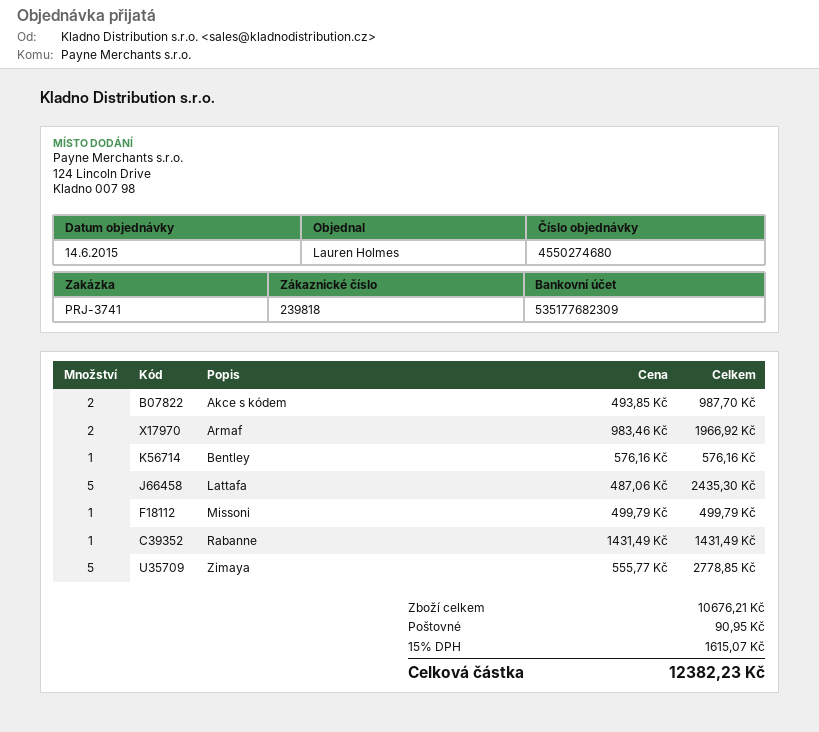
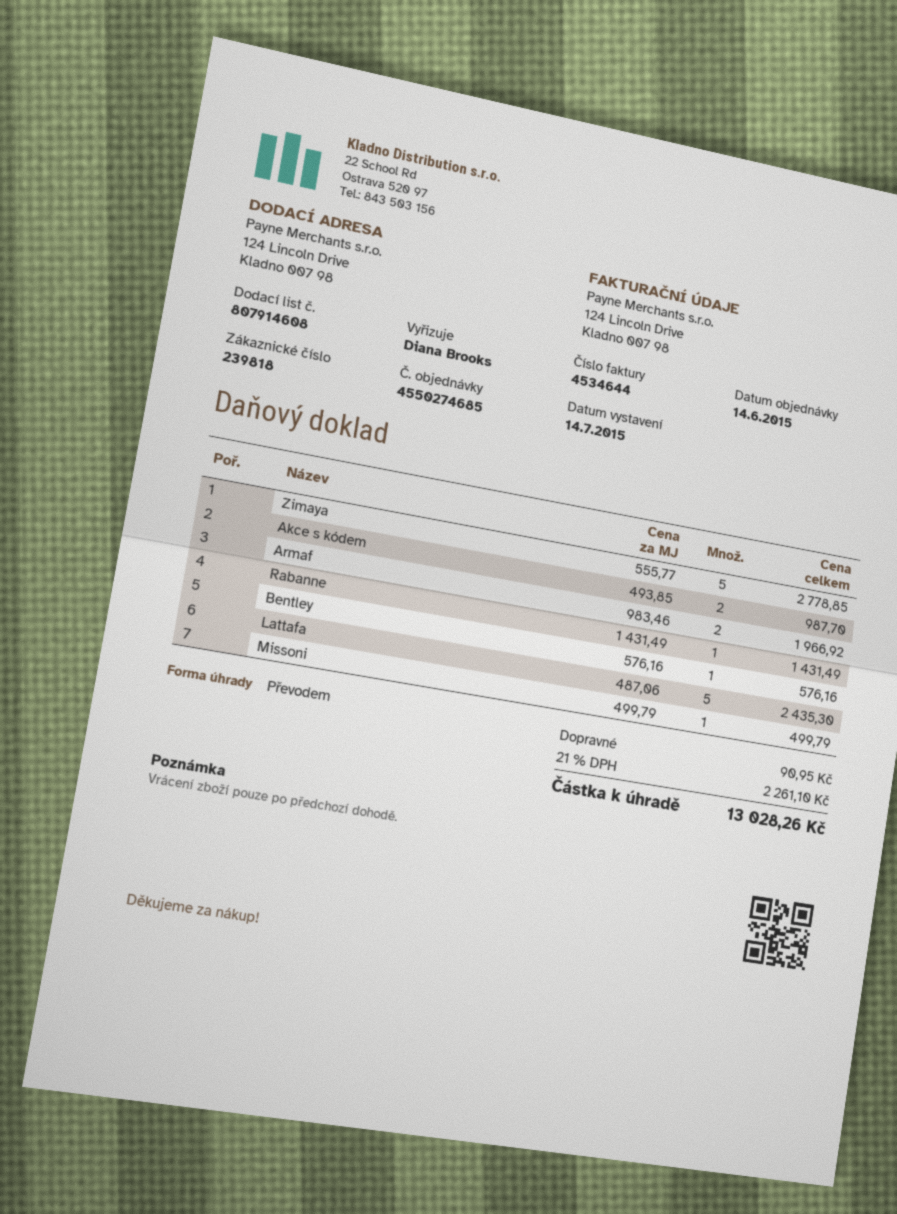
order number: 4550274680 -> 4550274685
tax: 15% = 1615.07 -> 21% = 2261.10
total: 12382.23 -> 13028.26

